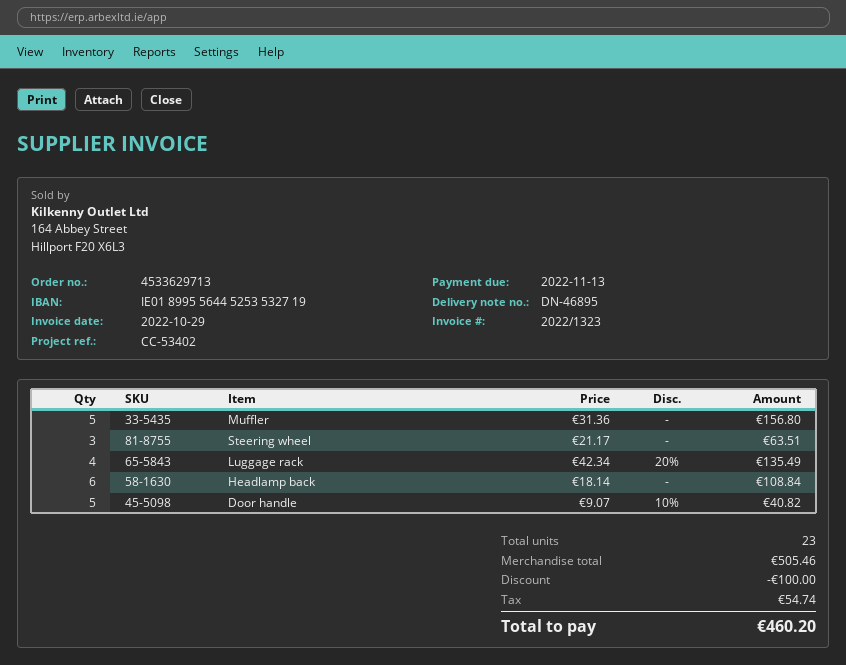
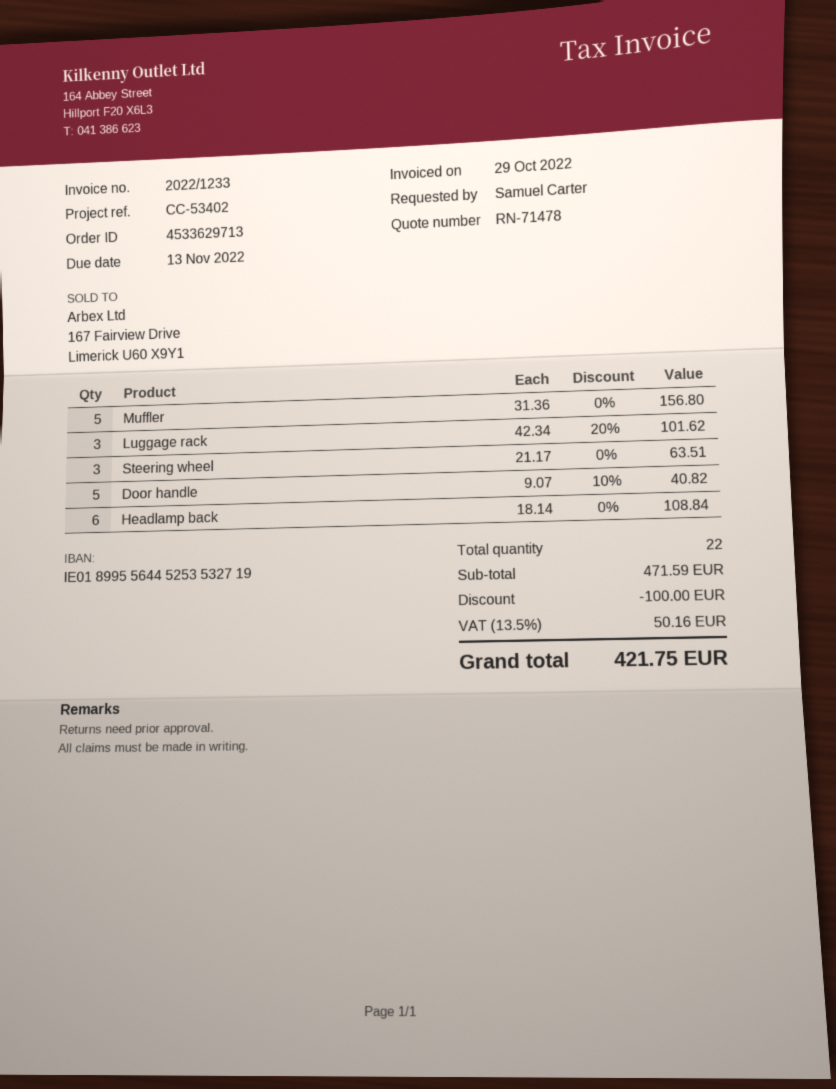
invoice number: 2022/1323 -> 2022/1233
Luggage rack: 4 x 42.34 - 20% = 135.49 -> 3 x 42.34 - 20% = 101.62
total quantity: 23 -> 22
subtotal: 505.46 -> 471.59
tax: 54.74 -> 50.16
total: 460.20 -> 421.75

